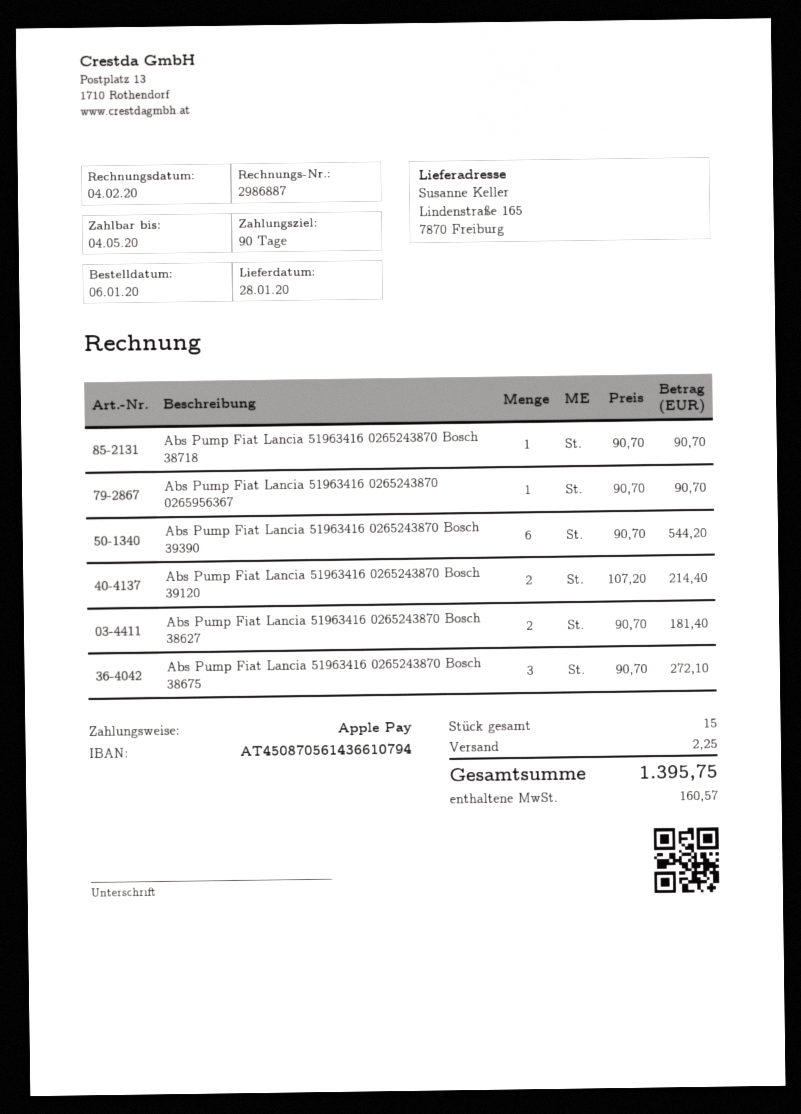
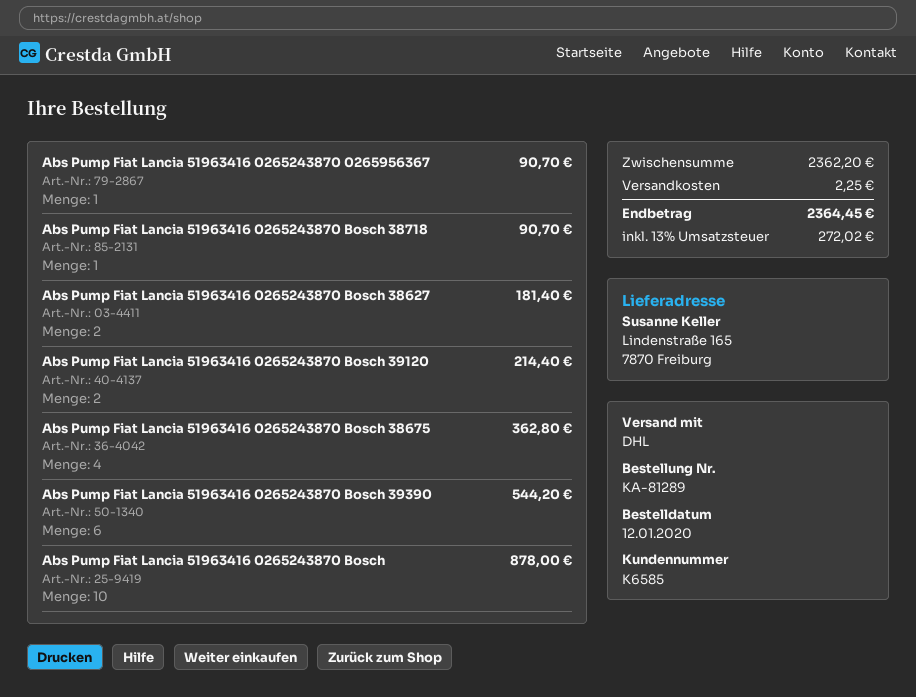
order date: 2020-01-06 -> 2020-01-12
Abs Pump Fiat Lancia 51963416 0265243870 Bosch 38675: 3 for 272.10 -> 4 for 362.80
Abs Pump Fiat Lancia 51963416 0265243870 Bosch: none -> 10 for 878.00
tax: 160.57 -> 272.02
total: 1395.75 -> 2364.45

